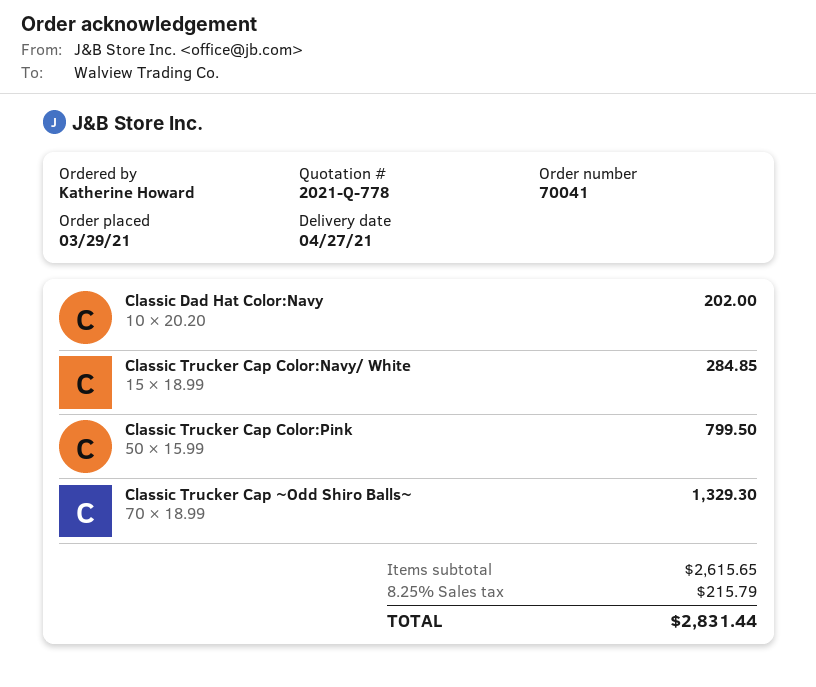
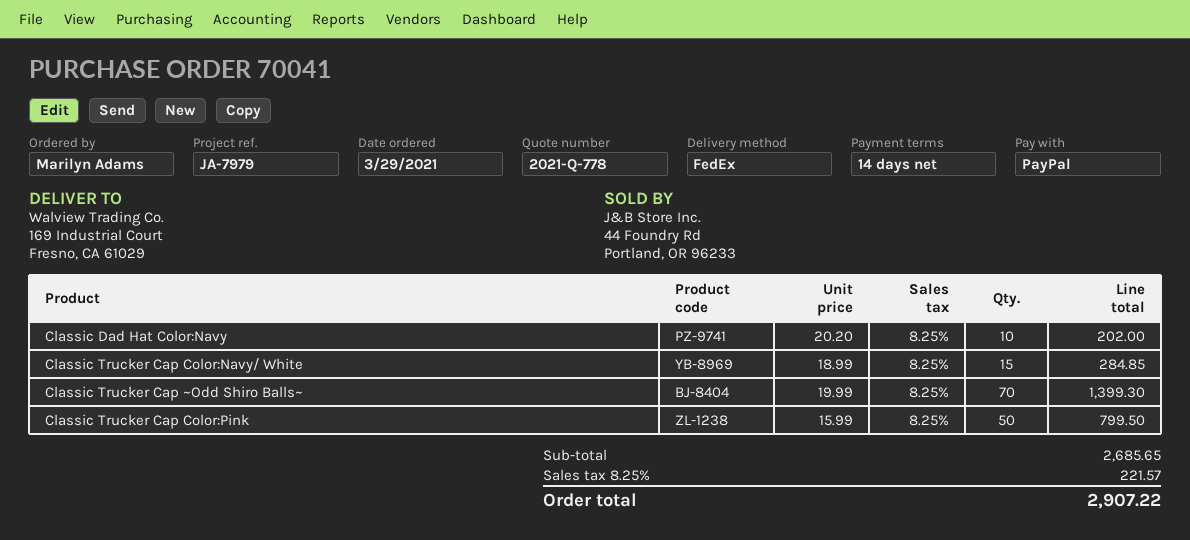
ordered by: Katherine Howard -> Marilyn Adams
Classic Trucker Cap ~Odd Shiro Balls~: 70 x 18.99 = 1329.30 -> 70 x 19.99 = 1399.30
subtotal: 2615.65 -> 2685.65
tax: 8.25% = 215.79 -> 8.25% = 221.57
total: 2831.44 -> 2907.22

